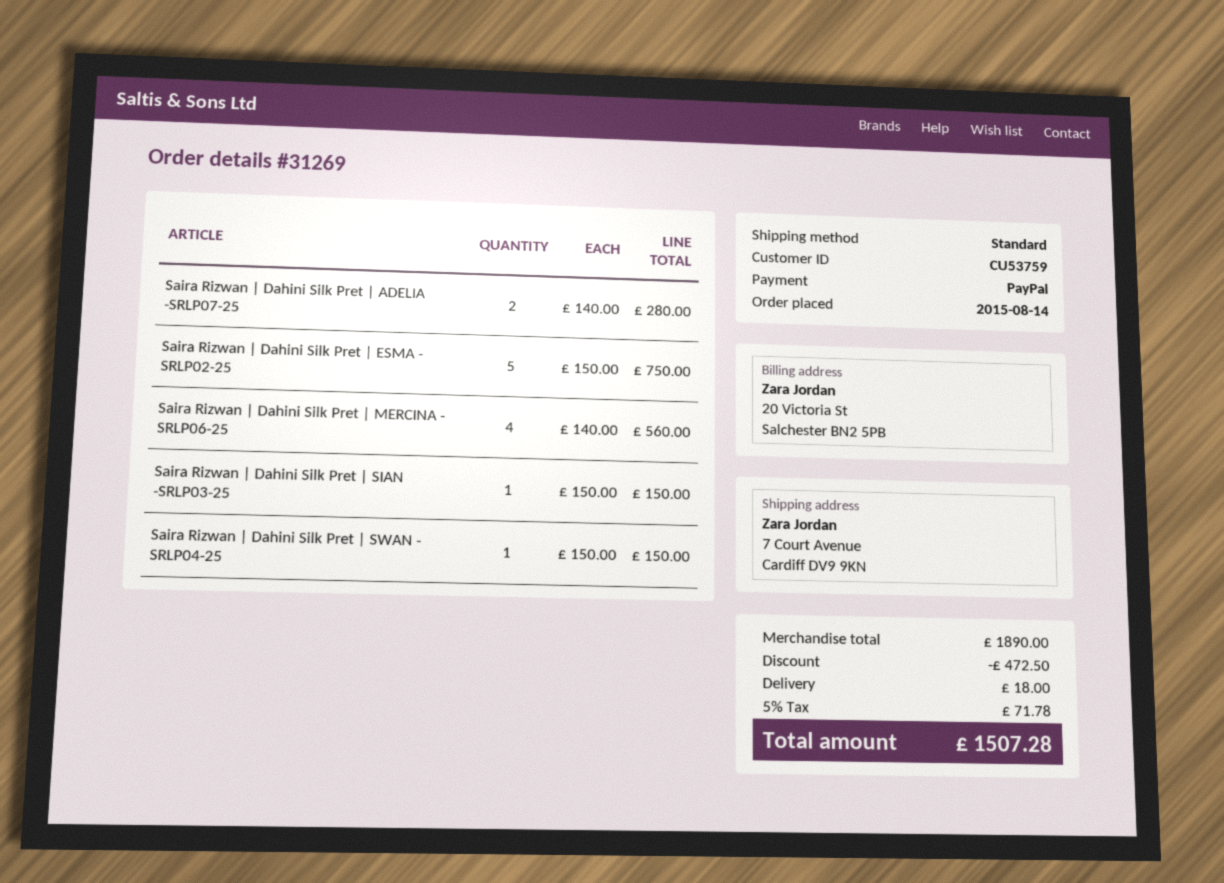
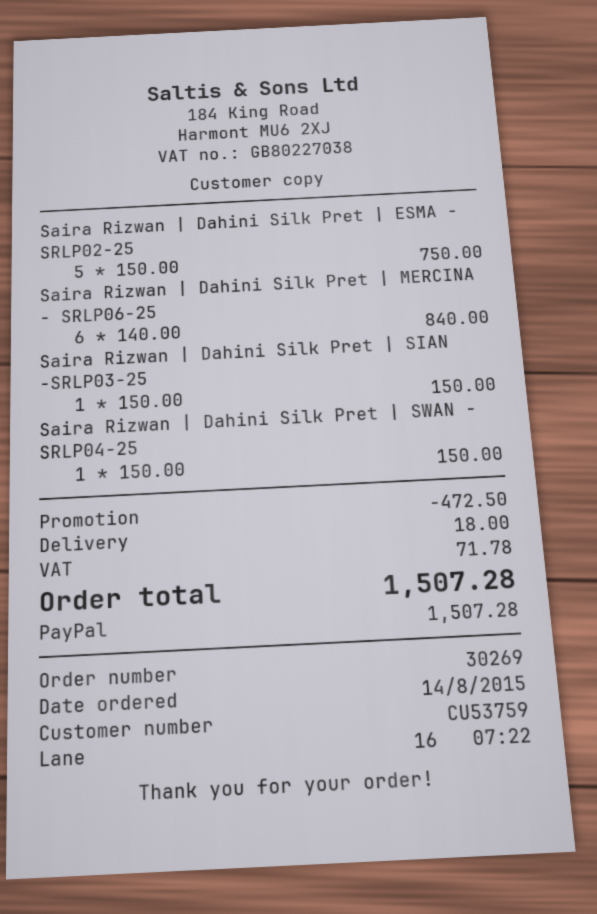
order number: 31269 -> 30269
Saira Rizwan | Dahini Silk Pret | ADELIA -SRLP07-25: 2 x 140.00 = 280.00 -> none
Saira Rizwan | Dahini Silk Pret | MERCINA - SRLP06-25: 4 x 140.00 = 560.00 -> 6 x 140.00 = 840.00

